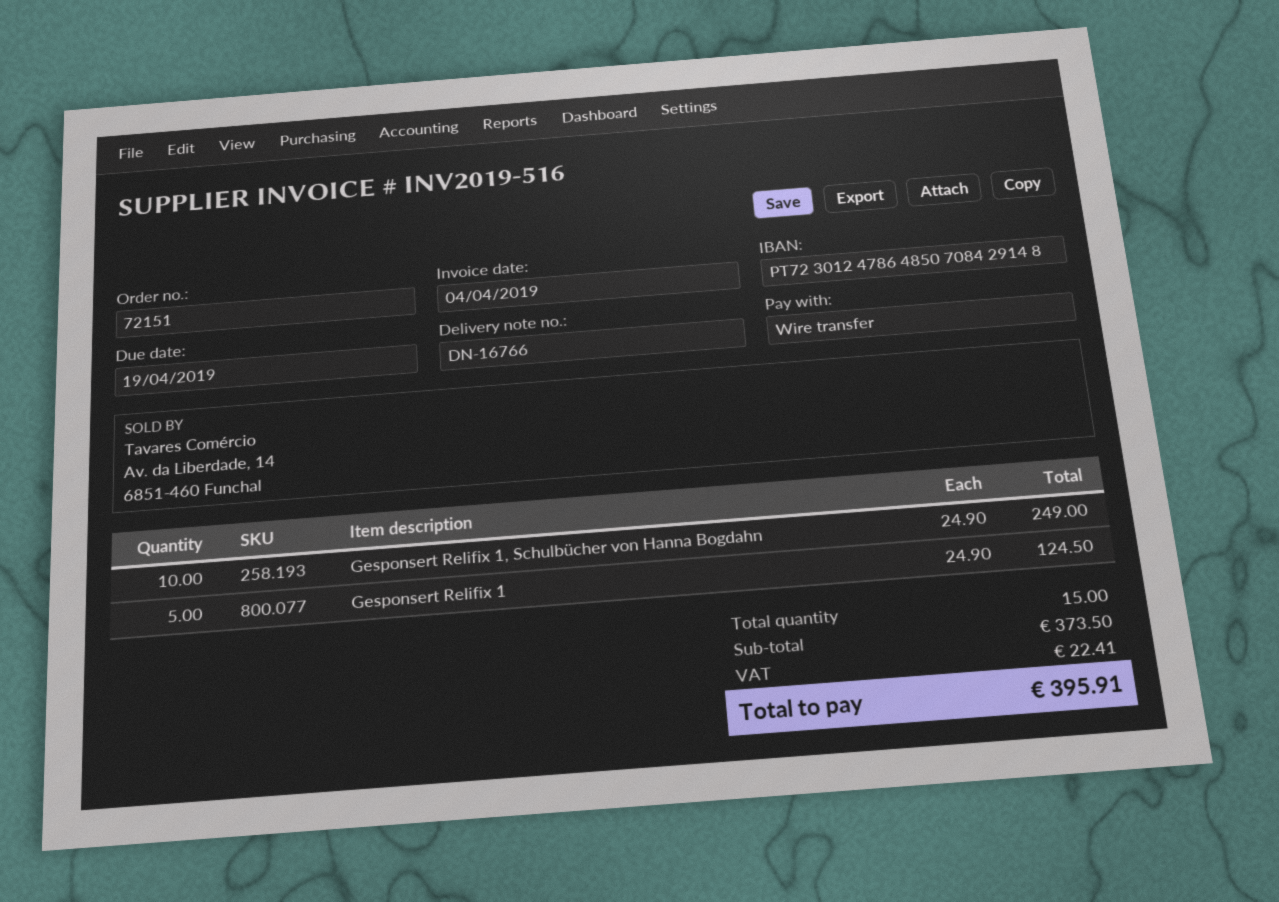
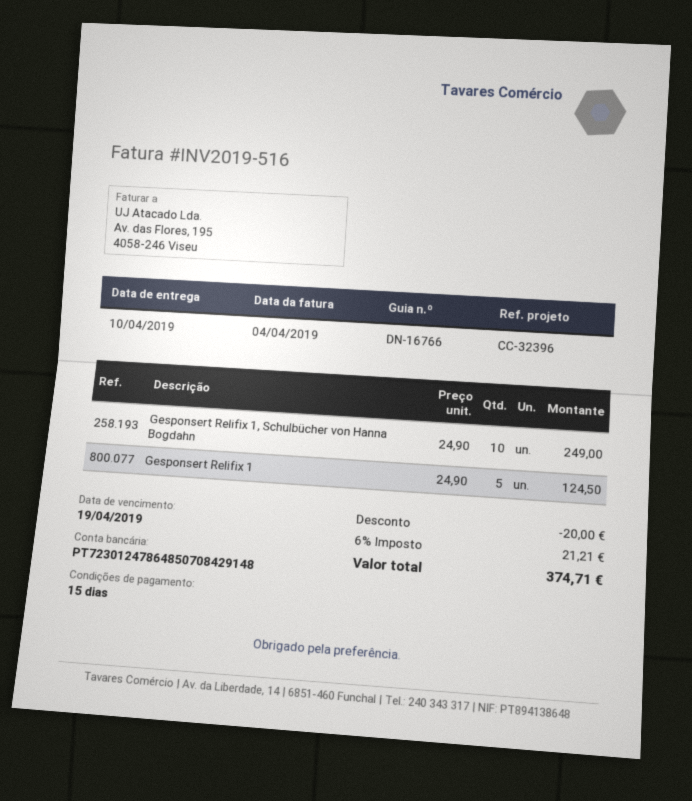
discount: none -> 20.00
tax: 22.41 -> 21.21
total: 395.91 -> 374.71

